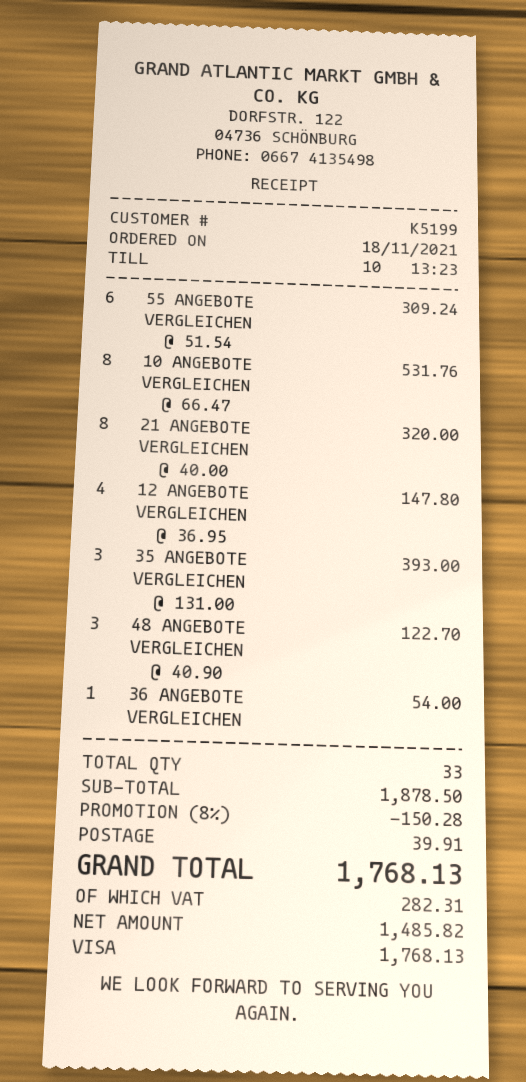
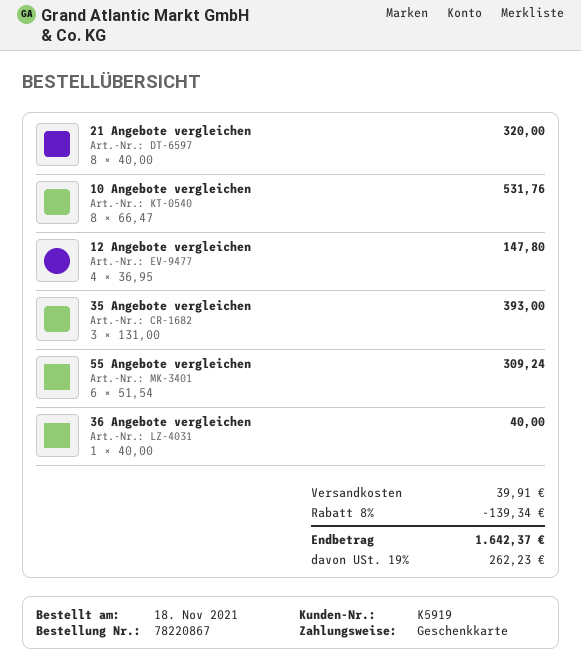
customer number: K5199 -> K5919
payment method: Visa -> gift card
48 ANGEBOTE VERGLEICHEN: 3 x 40.90 = 122.70 -> none
36 ANGEBOTE VERGLEICHEN: 1 x 54.00 = 54.00 -> 1 x 40.00 = 40.00
discount: 8% = 150.28 -> 8% = 139.34
tax: 282.31 -> 262.23
total: 1768.13 -> 1642.37

